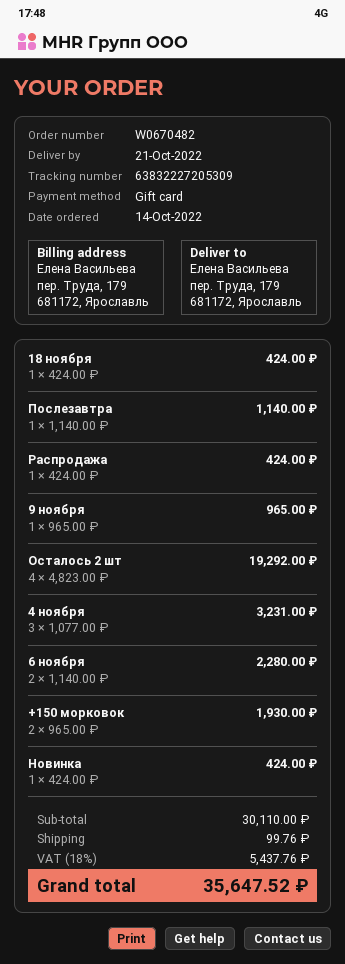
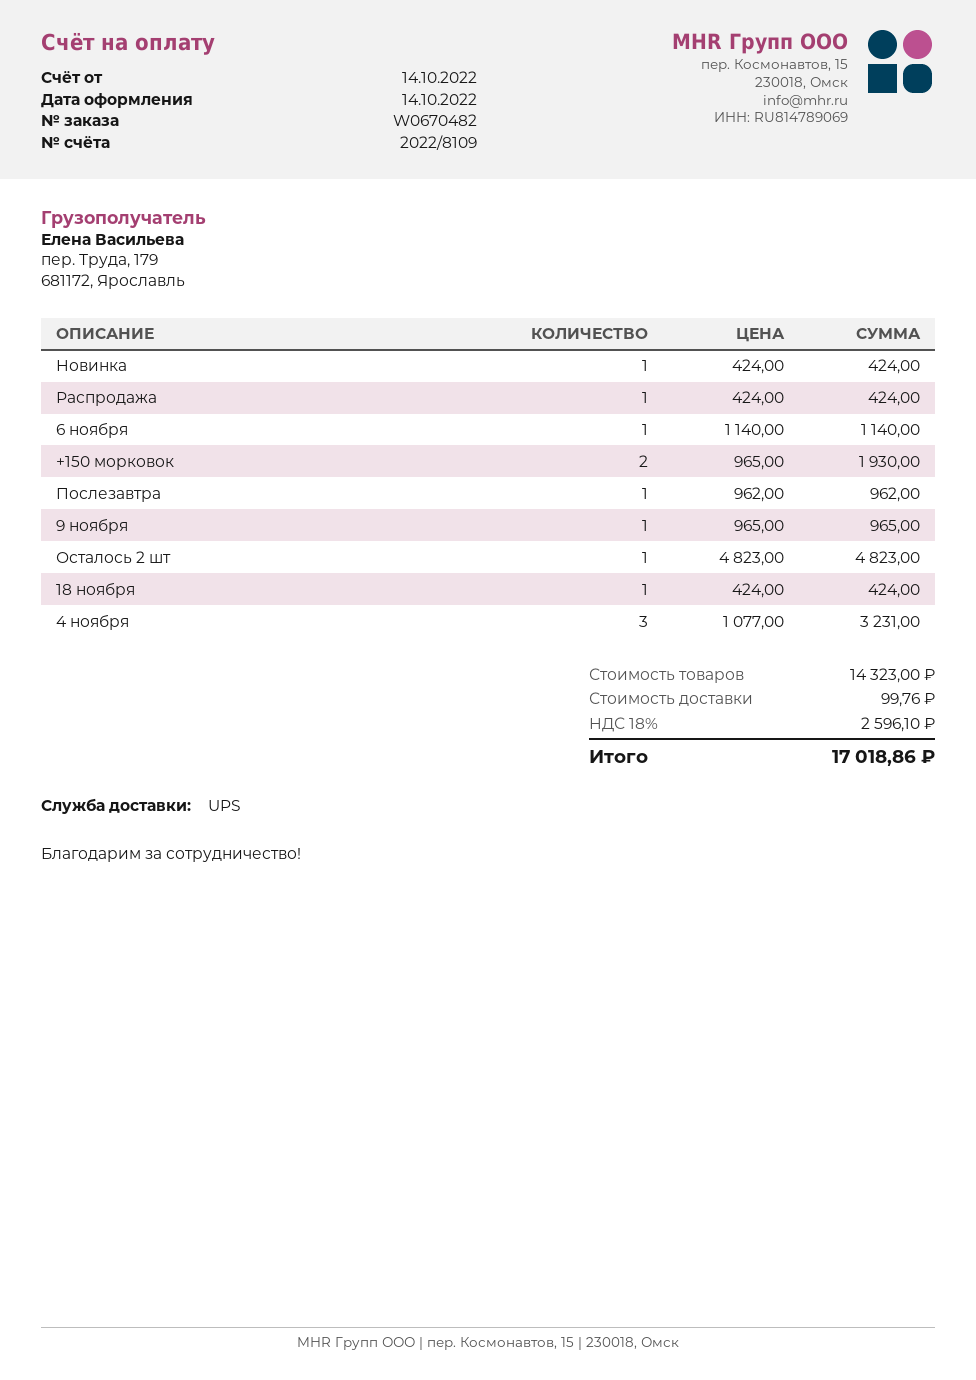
Послезавтра: 1 x 1140.00 = 1140.00 -> 1 x 962.00 = 962.00
Осталось 2 шт: 4 x 4823.00 = 19292.00 -> 1 x 4823.00 = 4823.00
6 ноября: 2 x 1140.00 = 2280.00 -> 1 x 1140.00 = 1140.00
subtotal: 30110.00 -> 14323.00
tax: 18% = 5437.76 -> 18% = 2596.10
total: 35647.52 -> 17018.86

